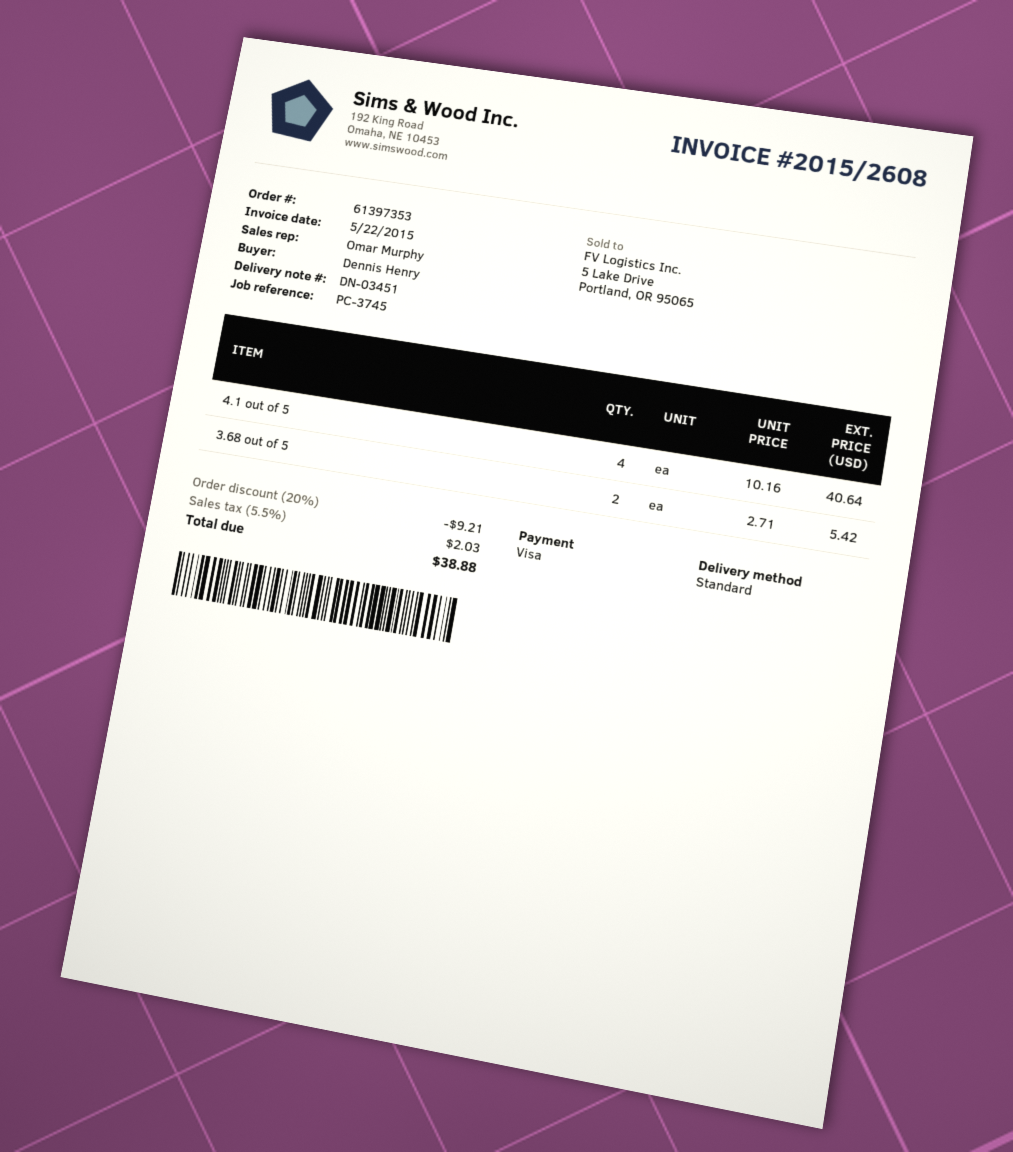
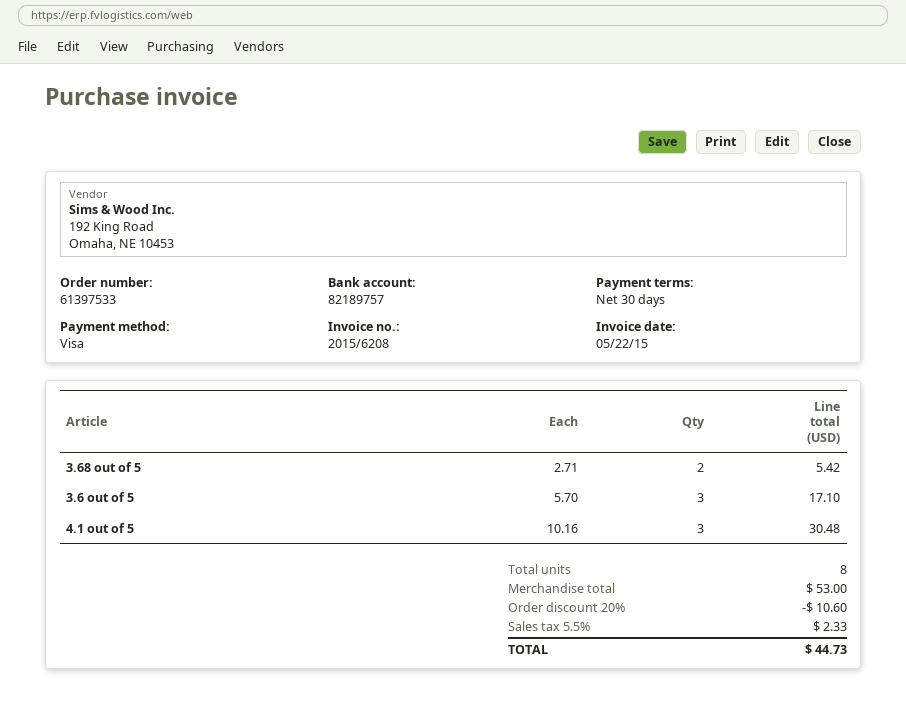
order number: 61397353 -> 61397533
invoice number: 2015/2608 -> 2015/6208
4.1 out of 5: 4 x 10.16 = 40.64 -> 3 x 10.16 = 30.48
3.6 out of 5: none -> 3 x 5.70 = 17.10
discount: 20% = 9.21 -> 20% = 10.60
tax: 5.5% = 2.03 -> 5.5% = 2.33
total: 38.88 -> 44.73

